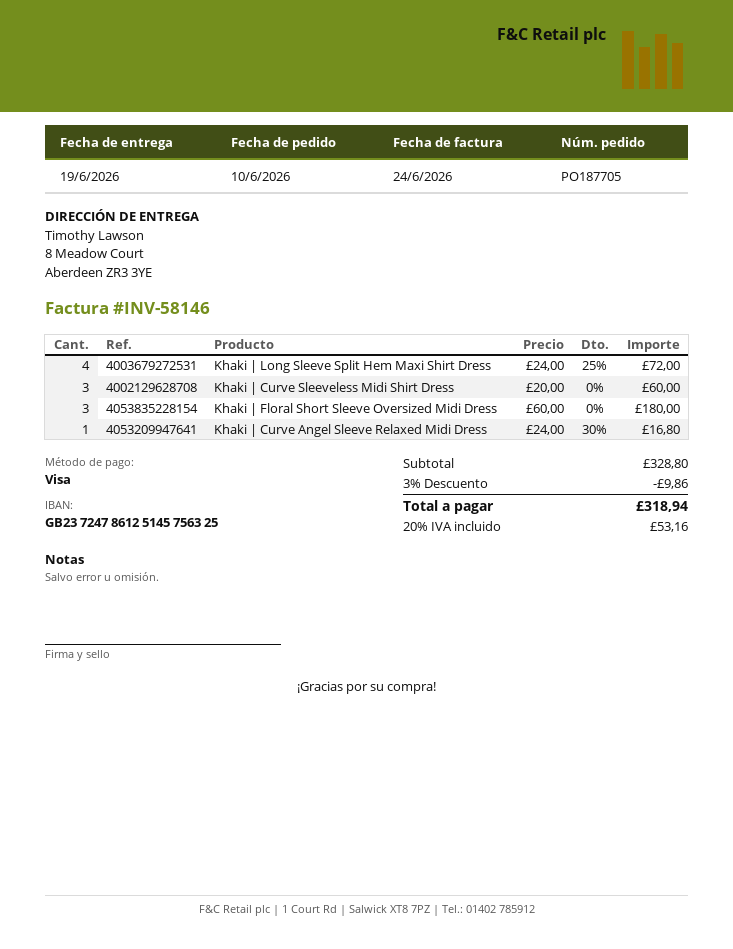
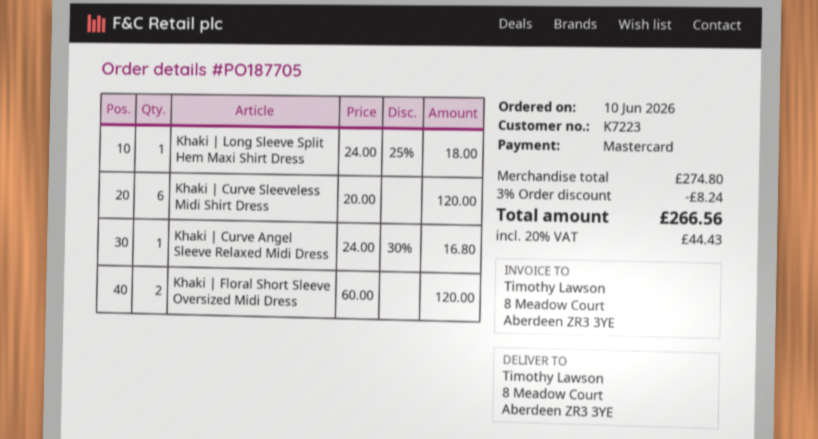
payment method: Visa -> Mastercard
Khaki | Long Sleeve Split Hem Maxi Shirt Dress: 4 x 24.00 - 25% = 72.00 -> 1 x 24.00 - 25% = 18.00
Khaki | Curve Sleeveless Midi Shirt Dress: 3 x 20.00 = 60.00 -> 6 x 20.00 = 120.00
Khaki | Floral Short Sleeve Oversized Midi Dress: 3 x 60.00 = 180.00 -> 2 x 60.00 = 120.00
subtotal: 328.80 -> 274.80
discount: 3% = 9.86 -> 3% = 8.24
tax: 20% = 53.16 -> 20% = 44.43
total: 318.94 -> 266.56

